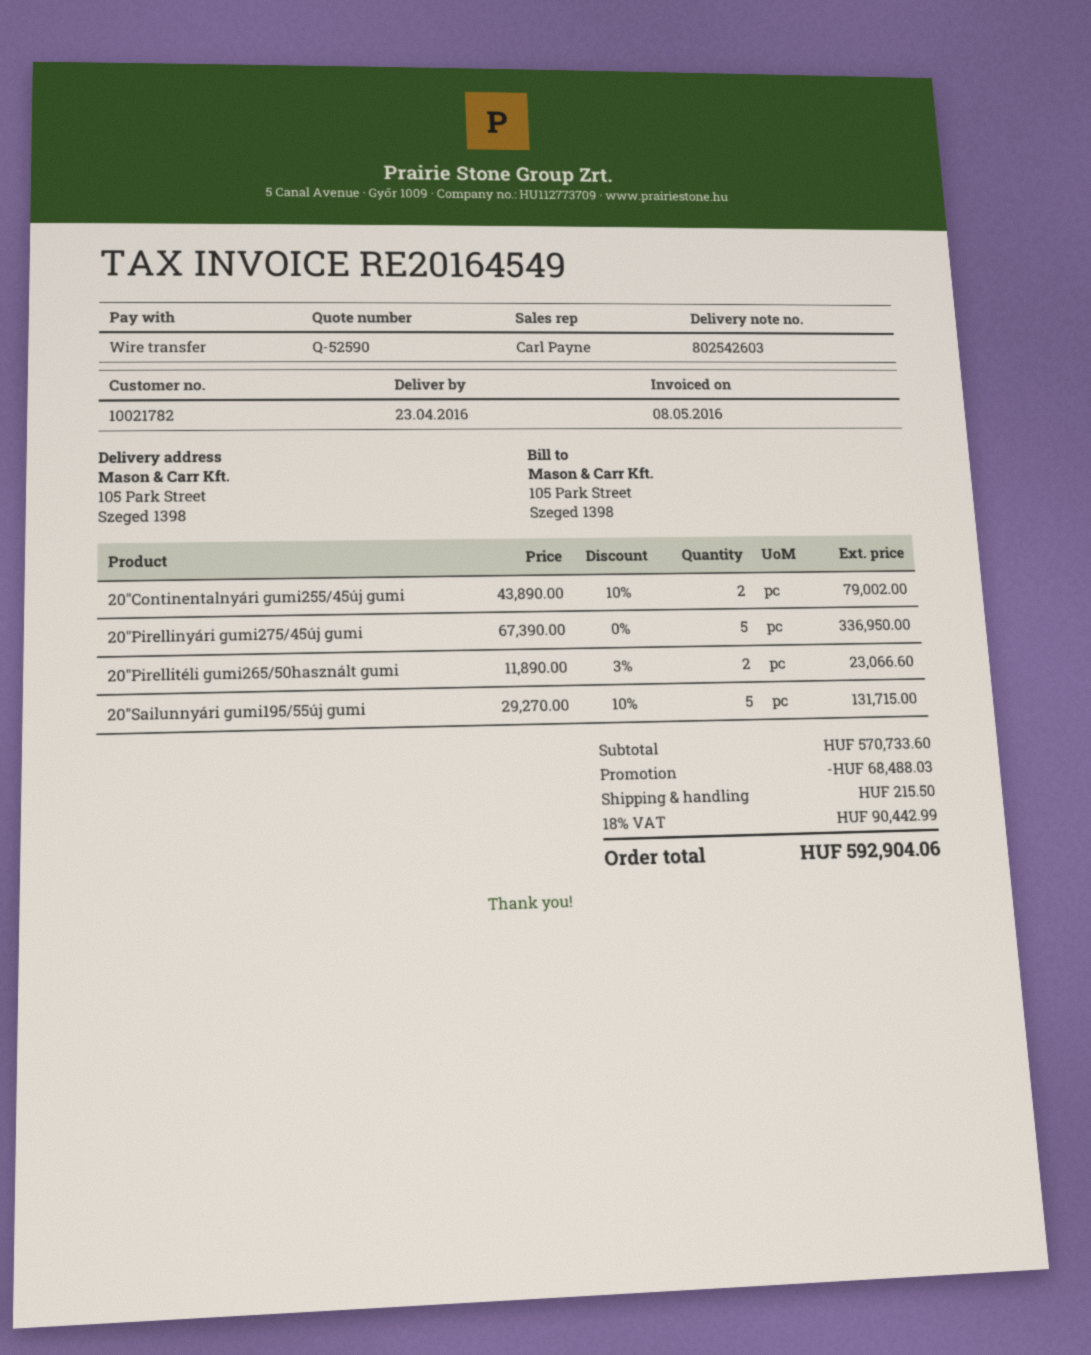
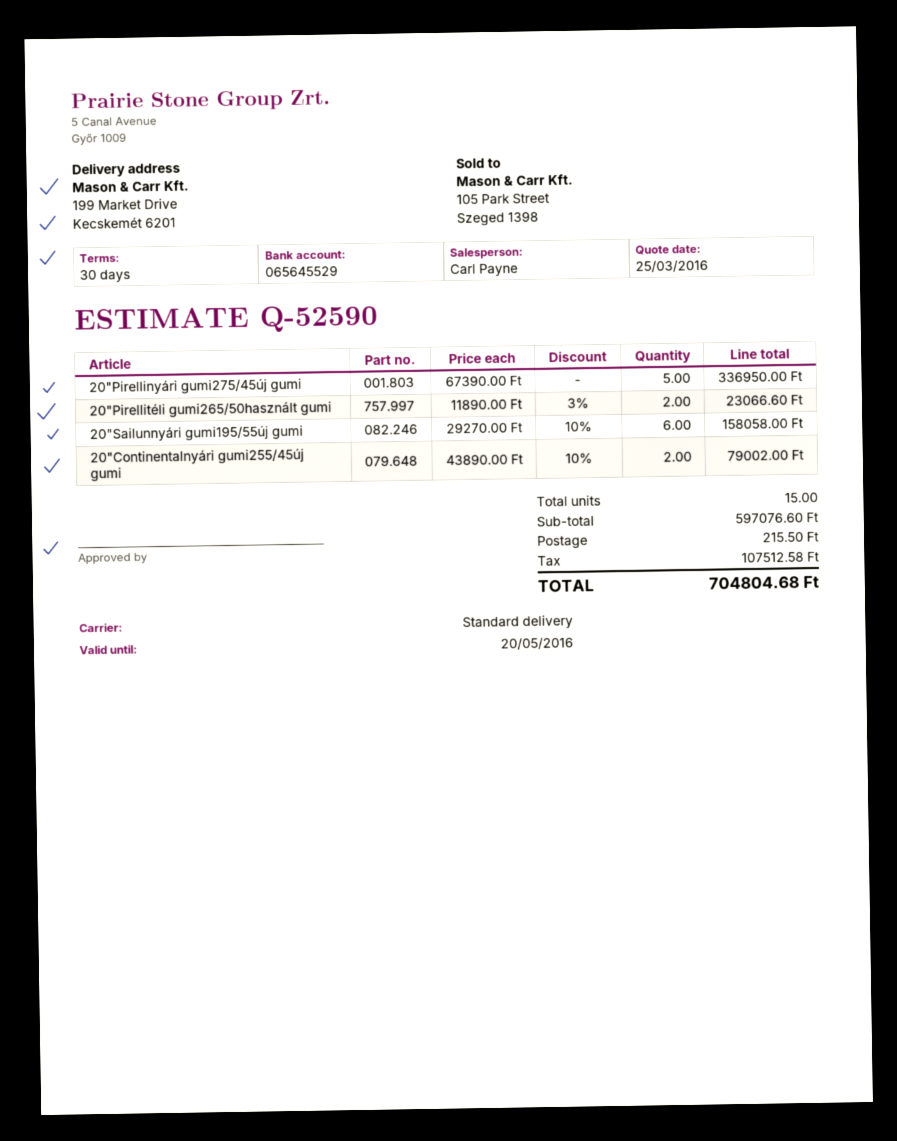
ship to: 105 Park Street, Szeged 1398 -> 199 Market Drive, Kecskemét 6201
20"Sailunnyári gumi195/55új gumi: 5 x 29270.00 - 10% = 131715.00 -> 6 x 29270.00 - 10% = 158058.00
subtotal: 570733.60 -> 597076.60
discount: 68488.03 -> none
tax: 90442.99 -> 107512.58
total: 592904.06 -> 704804.68

